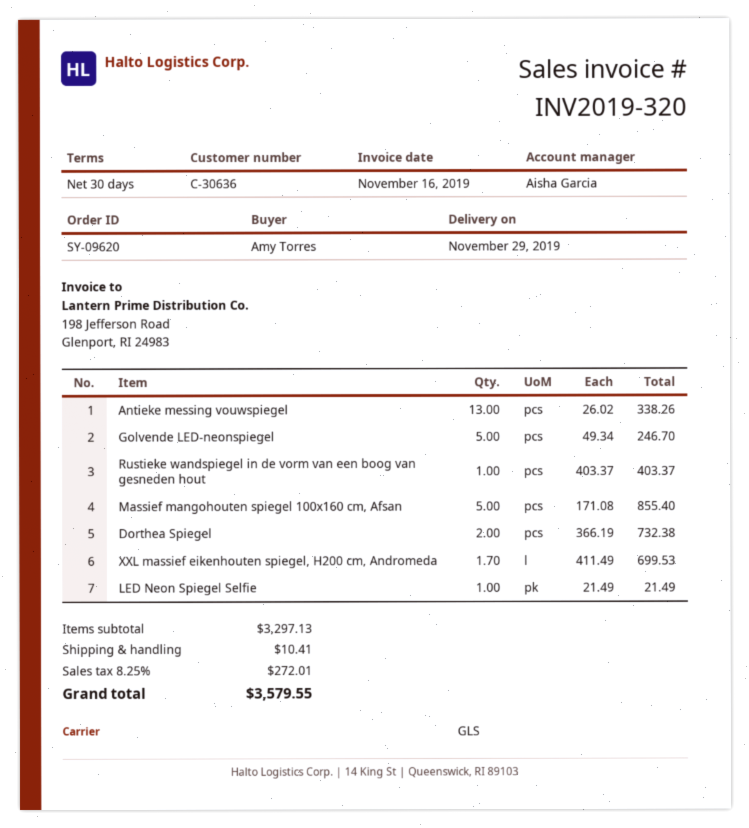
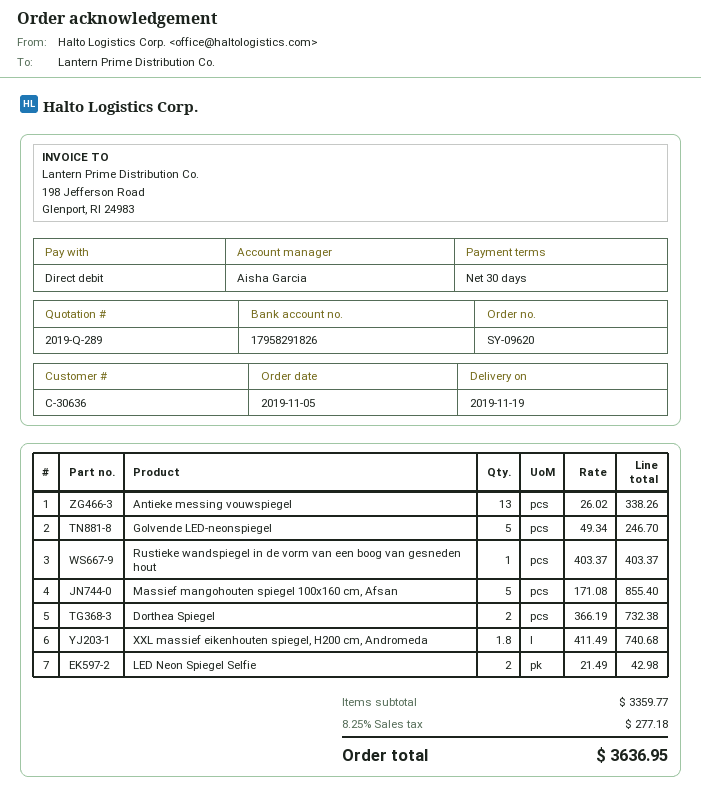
delivery date: 2019-11-29 -> 2019-11-19
XXL massief eikenhouten spiegel, H200 cm, Andromeda: 1.7 x 411.49 = 699.53 -> 1.8 x 411.49 = 740.68
LED Neon Spiegel Selfie: 1 x 21.49 = 21.49 -> 2 x 21.49 = 42.98
subtotal: 3297.13 -> 3359.77
shipping: 10.41 -> none
tax: 8.25% = 272.01 -> 8.25% = 277.18
total: 3579.55 -> 3636.95

